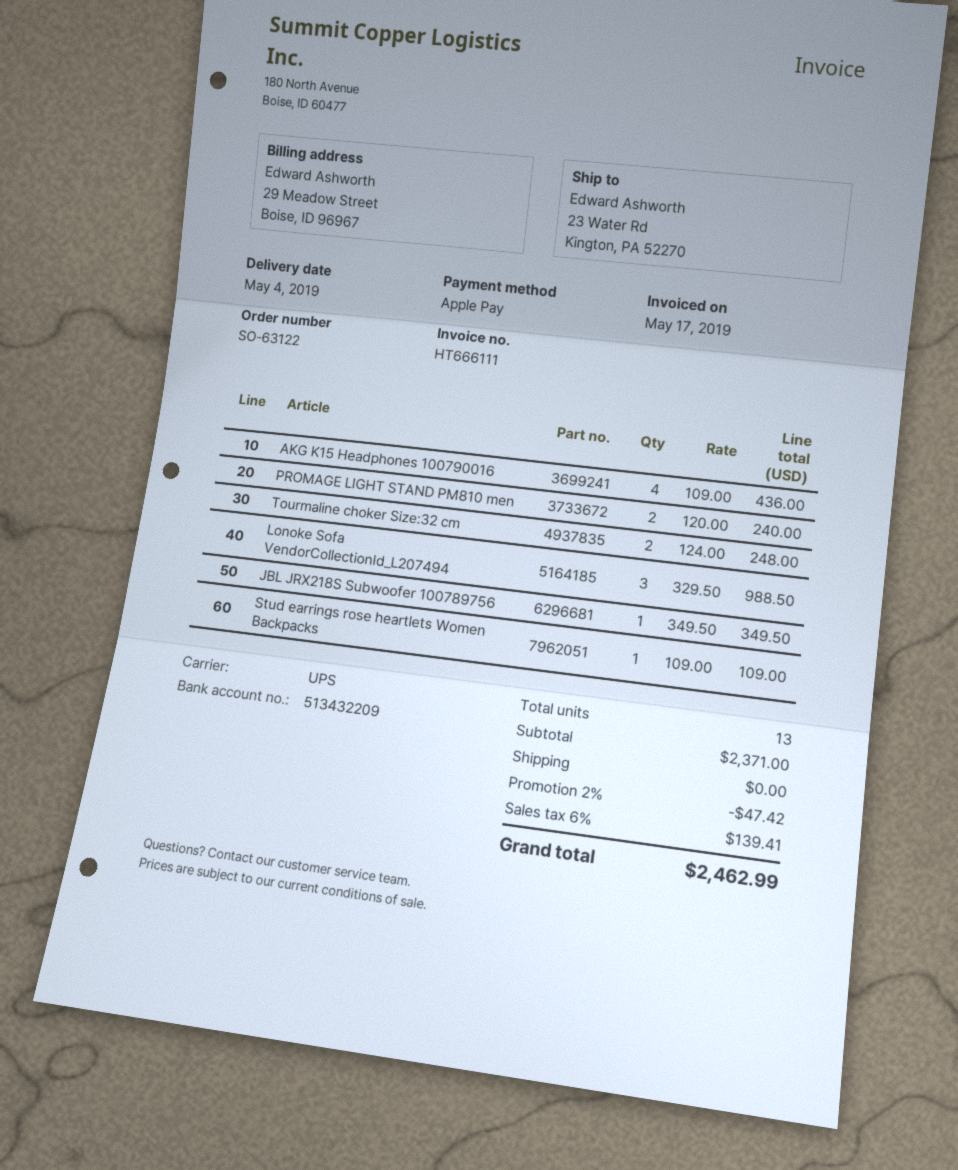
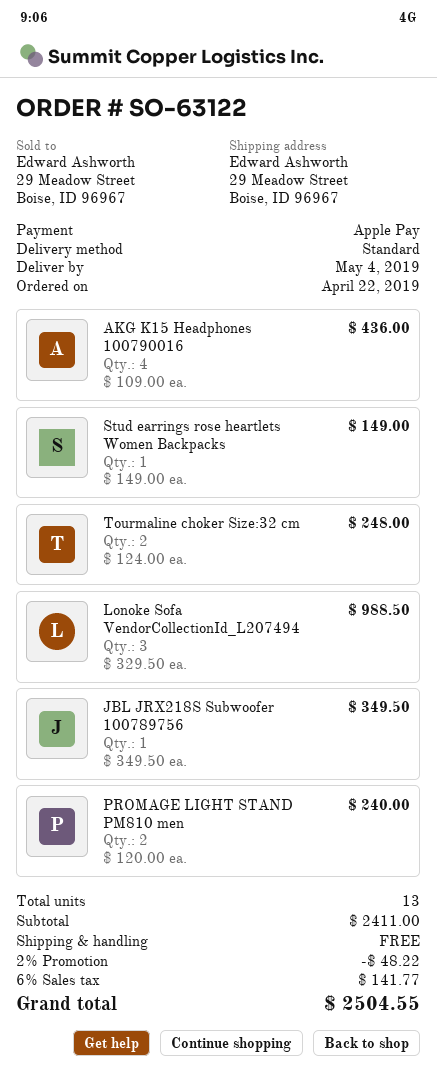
shipping method: UPS -> standard
ship to: 23 Water Rd, Kington, PA 52270 -> 29 Meadow Street, Boise, ID 96967
Stud earrings rose heartlets Women Backpacks: 1 x 109.00 = 109.00 -> 1 x 149.00 = 149.00
subtotal: 2371.00 -> 2411.00
discount: 2% = 47.42 -> 2% = 48.22
tax: 6% = 139.41 -> 6% = 141.77
total: 2462.99 -> 2504.55

